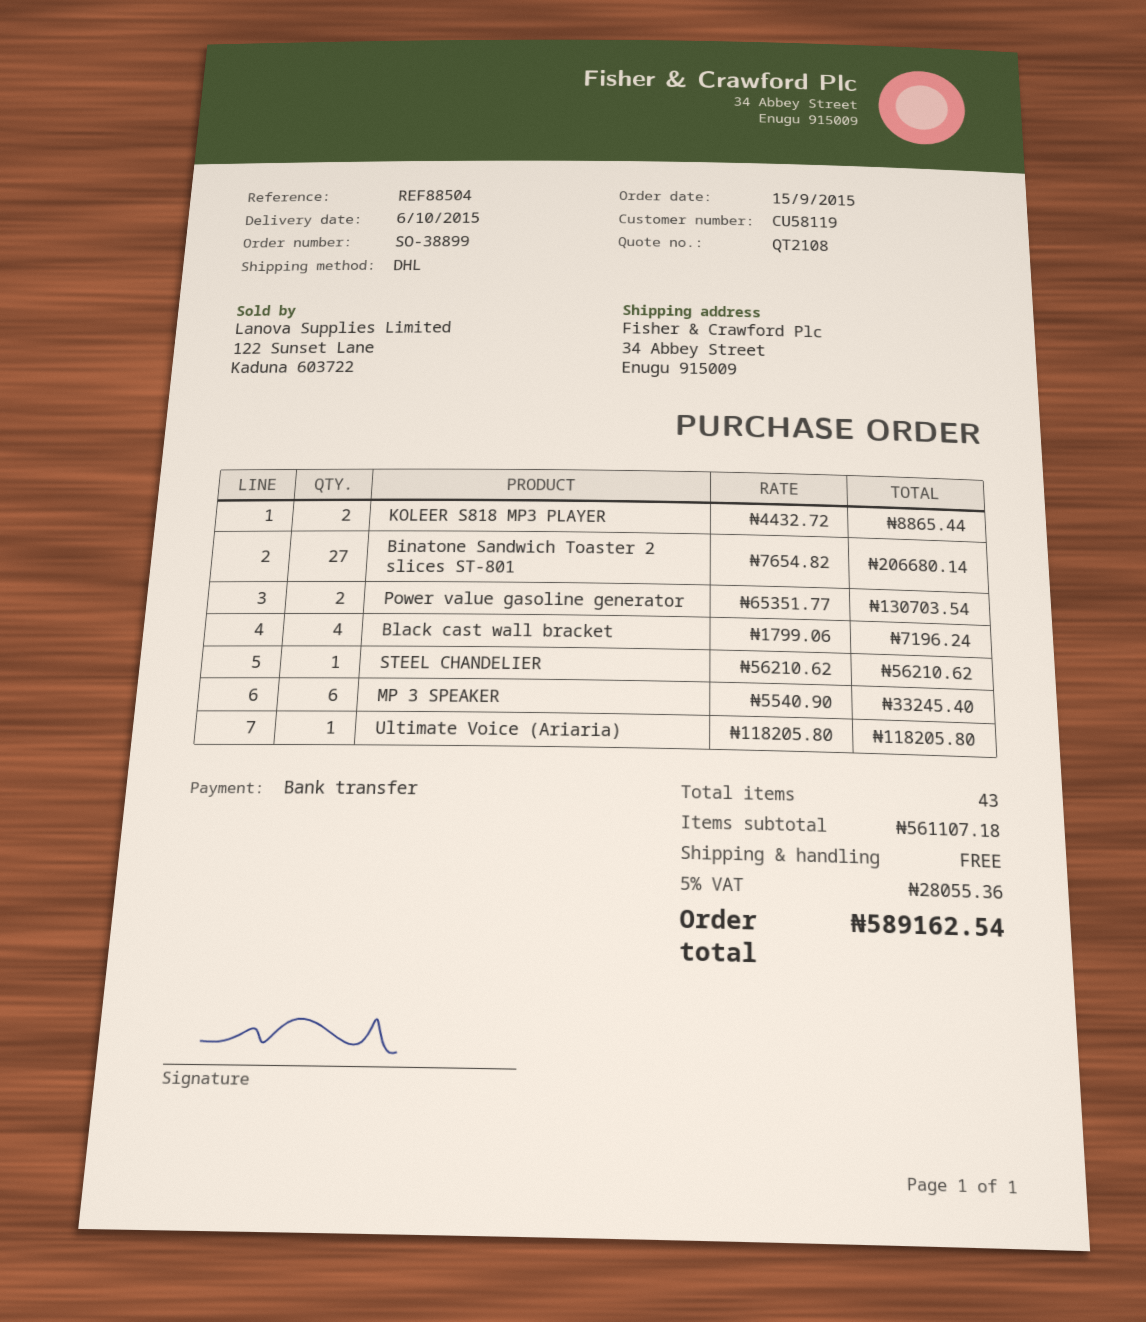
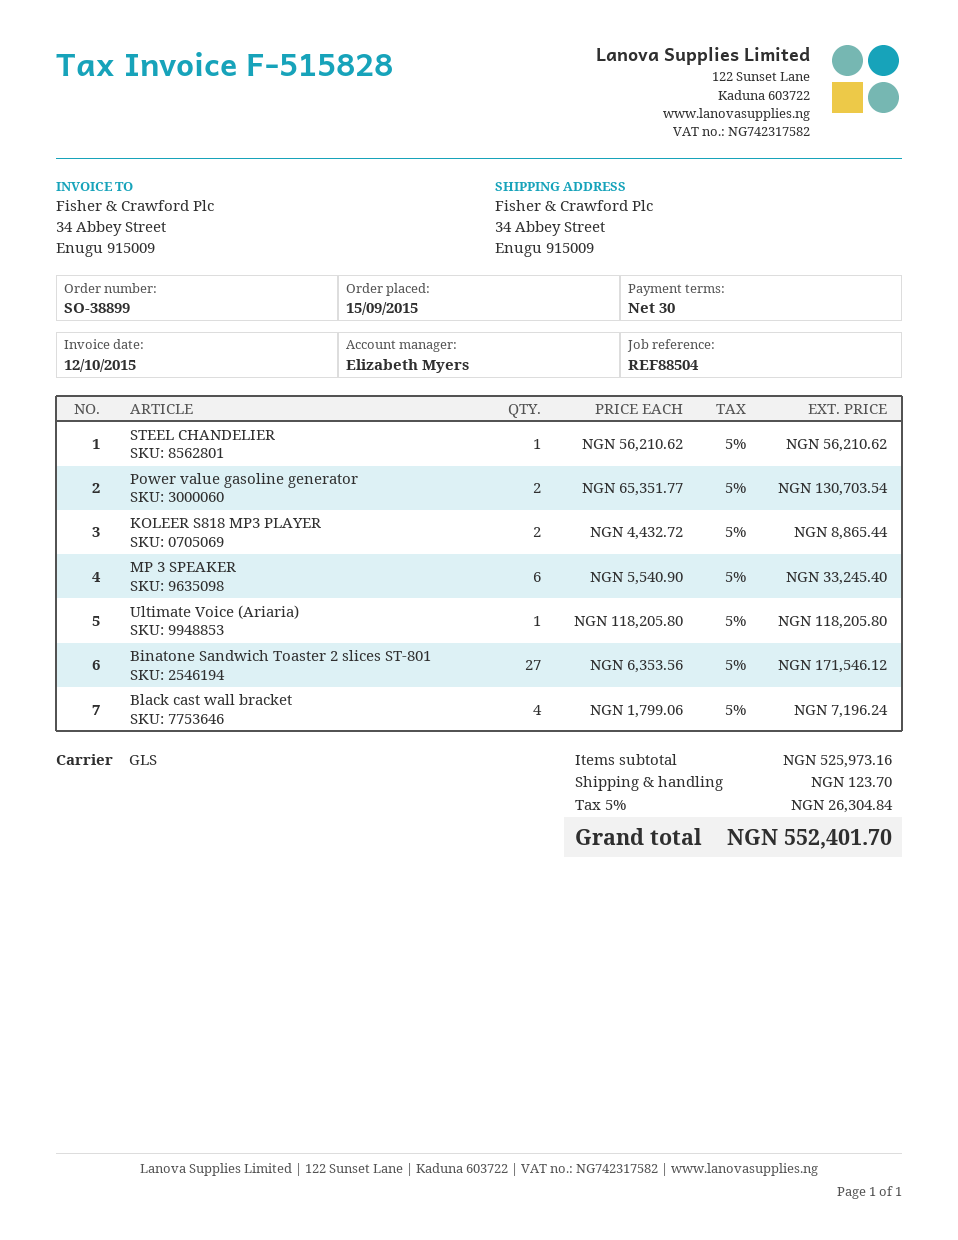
shipping method: DHL -> GLS
Binatone Sandwich Toaster 2 slices ST-801: 27 x 7654.82 = 206680.14 -> 27 x 6353.56 = 171546.12
subtotal: 561107.18 -> 525973.16
shipping: 0.00 -> 123.70
tax: 5% = 28055.36 -> 5% = 26304.84
total: 589162.54 -> 552401.70

